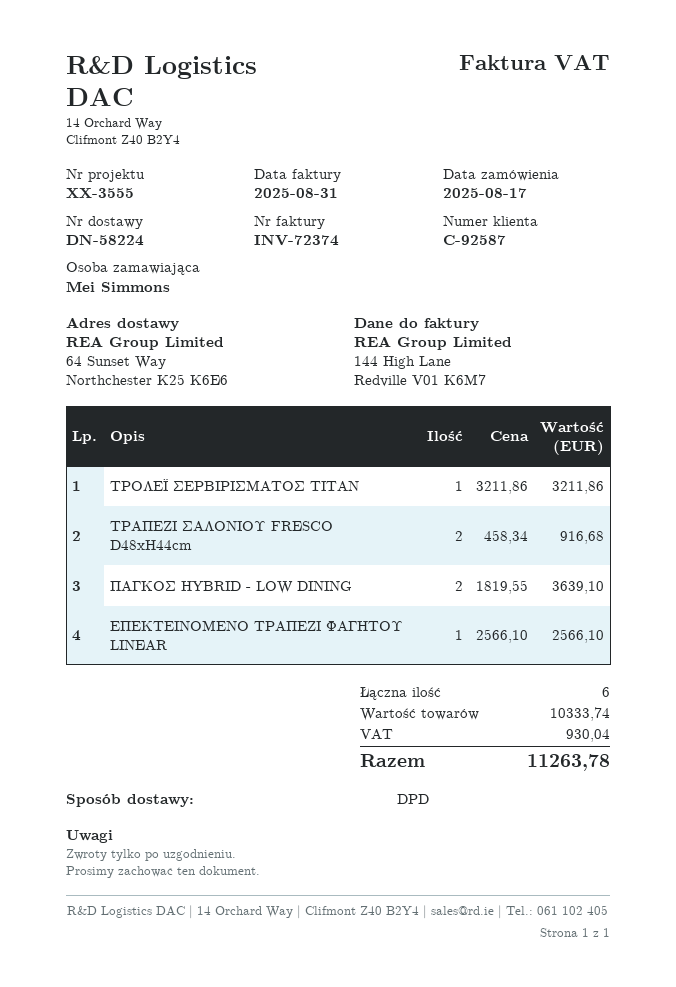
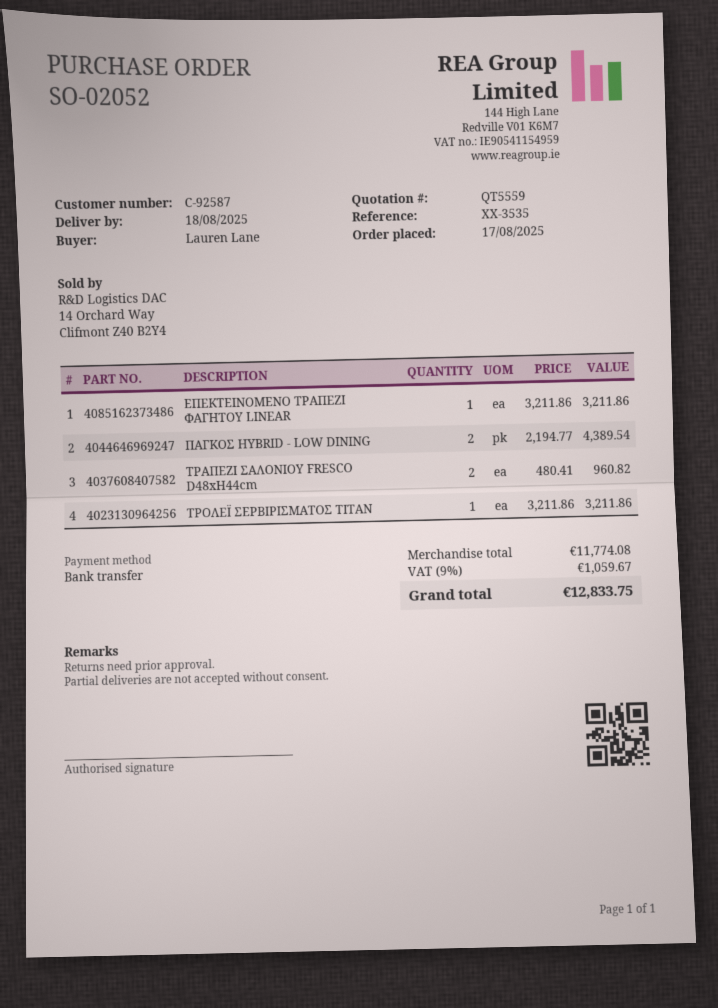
reference: XX-3555 -> XX-3535
ordered by: Mei Simmons -> Lauren Lane
ΤΡΑΠΕΖΙ ΣΑΛΟΝΙΟΥ FRESCO D48xH44cm: 2 x 458.34 = 916.68 -> 2 x 480.41 = 960.82
ΠΑΓΚΟΣ HYBRID - LOW DINING: 2 x 1819.55 = 3639.10 -> 2 x 2194.77 = 4389.54
ΕΠΕΚΤΕΙΝΟΜΕΝΟ ΤΡΑΠΕΖΙ ΦΑΓΗΤΟΥ LINEAR: 1 x 2566.10 = 2566.10 -> 1 x 3211.86 = 3211.86
subtotal: 10333.74 -> 11774.08
tax: 930.04 -> 1059.67
total: 11263.78 -> 12833.75

